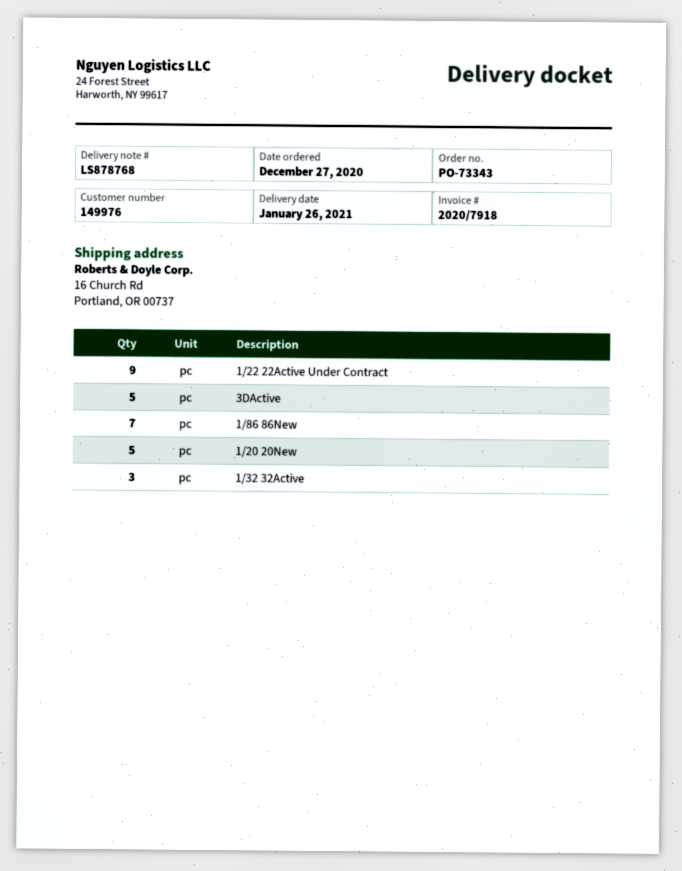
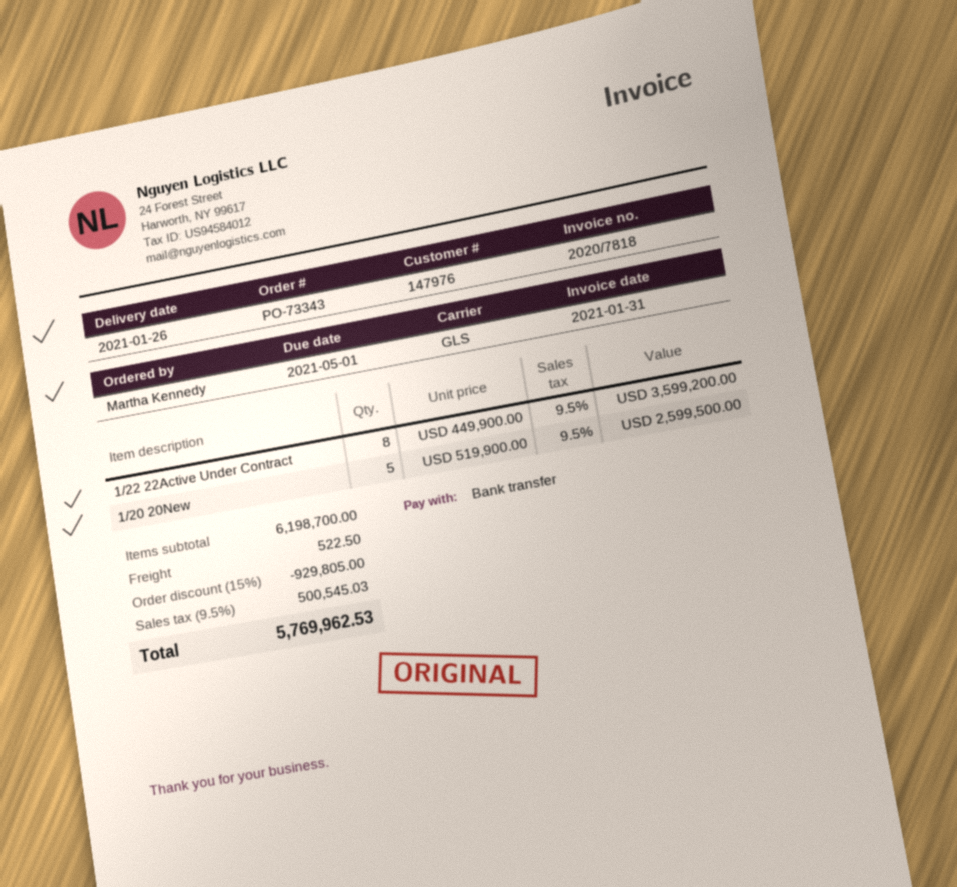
invoice number: 2020/7918 -> 2020/7818
customer number: 149976 -> 147976
1/22 22Active Under Contract: 9 -> 8
3DActive: 5 -> none
1/86 86New: 7 -> none
1/32 32Active: 3 -> none

